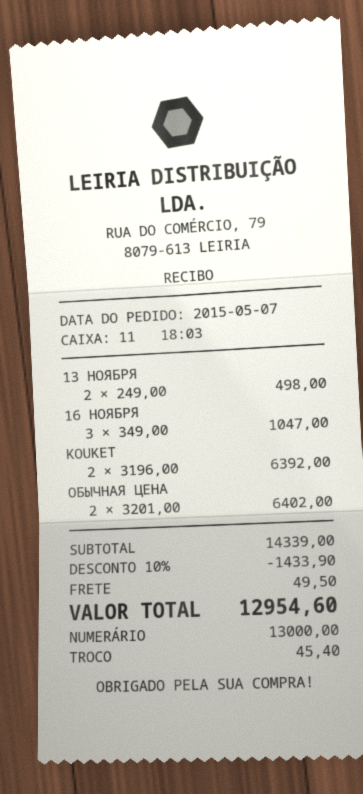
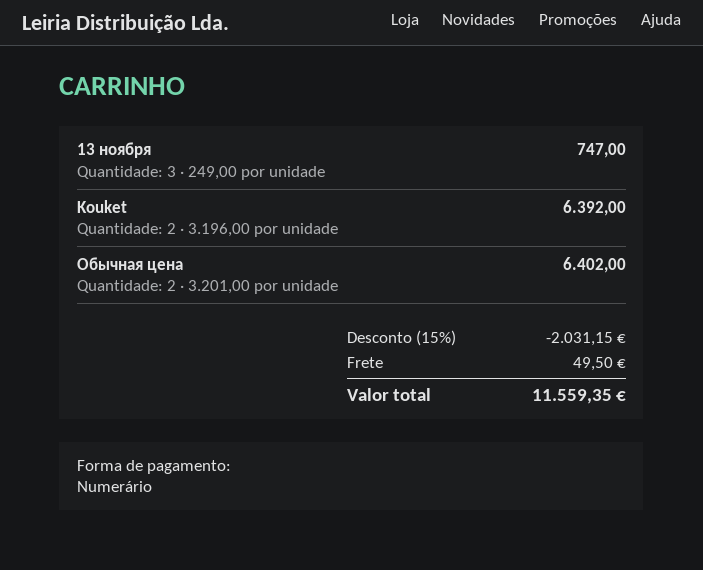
13 НОЯБРЯ: 2 x 249.00 = 498.00 -> 3 x 249.00 = 747.00
16 НОЯБРЯ: 3 x 349.00 = 1047.00 -> none
discount: 10% = 1433.90 -> 15% = 2031.15
total: 12954.60 -> 11559.35

